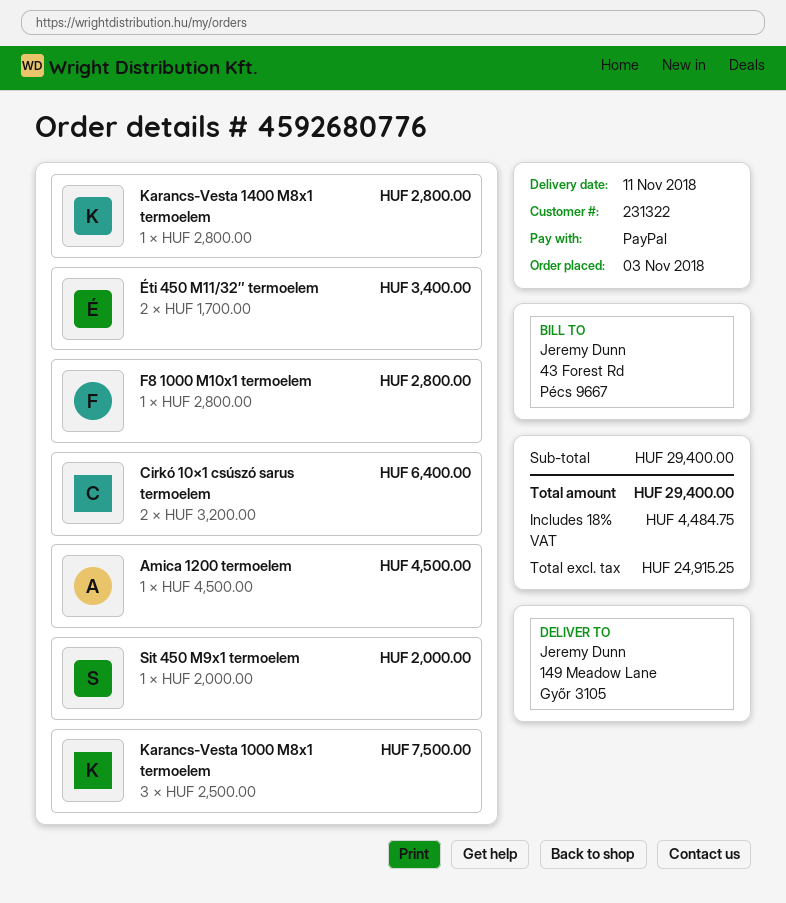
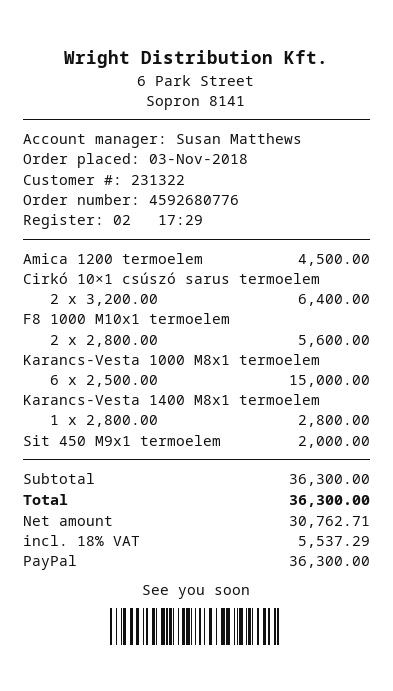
Éti 450 M11/32″ termoelem: 2 x 1700.00 = 3400.00 -> none
F8 1000 M10x1 termoelem: 1 x 2800.00 = 2800.00 -> 2 x 2800.00 = 5600.00
Karancs-Vesta 1000 M8x1 termoelem: 3 x 2500.00 = 7500.00 -> 6 x 2500.00 = 15000.00
subtotal: 29400.00 -> 36300.00
net: 24915.25 -> 30762.71
tax: 18% = 4484.75 -> 18% = 5537.29
total: 29400.00 -> 36300.00

